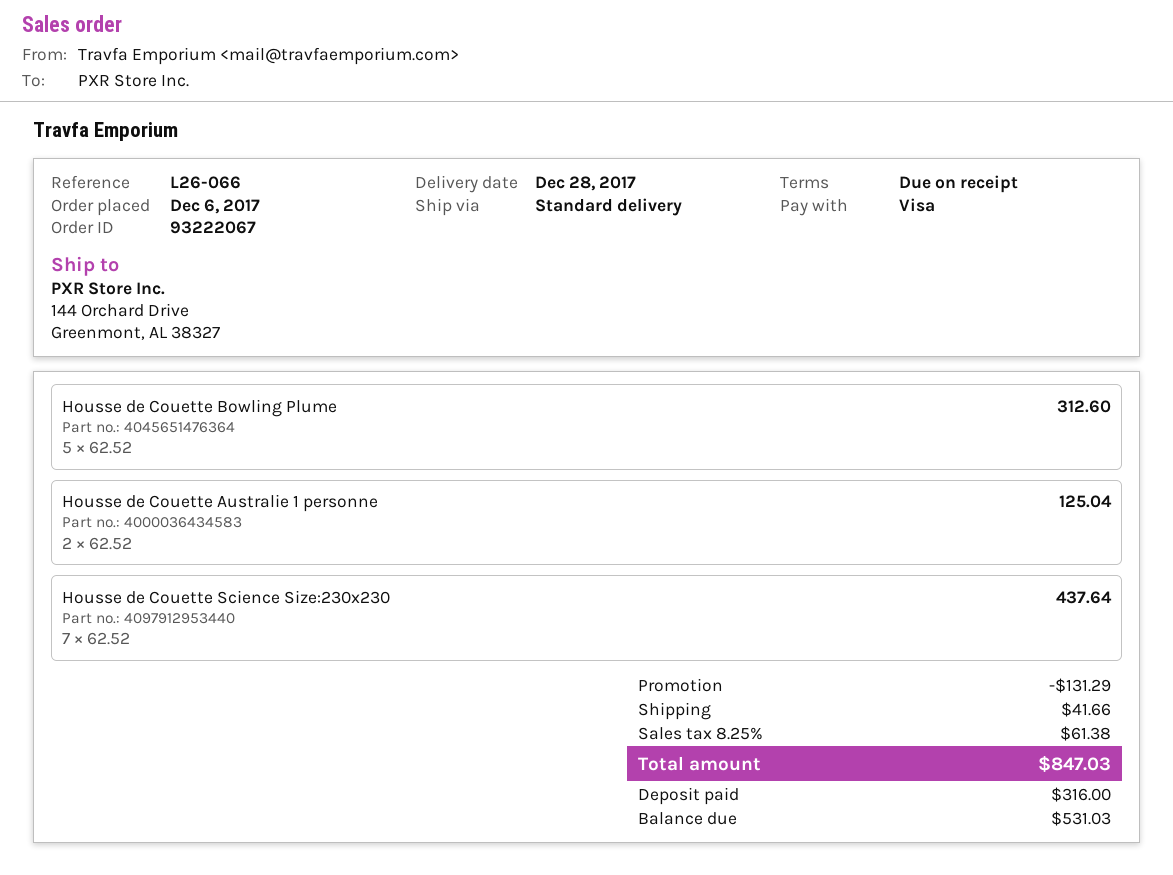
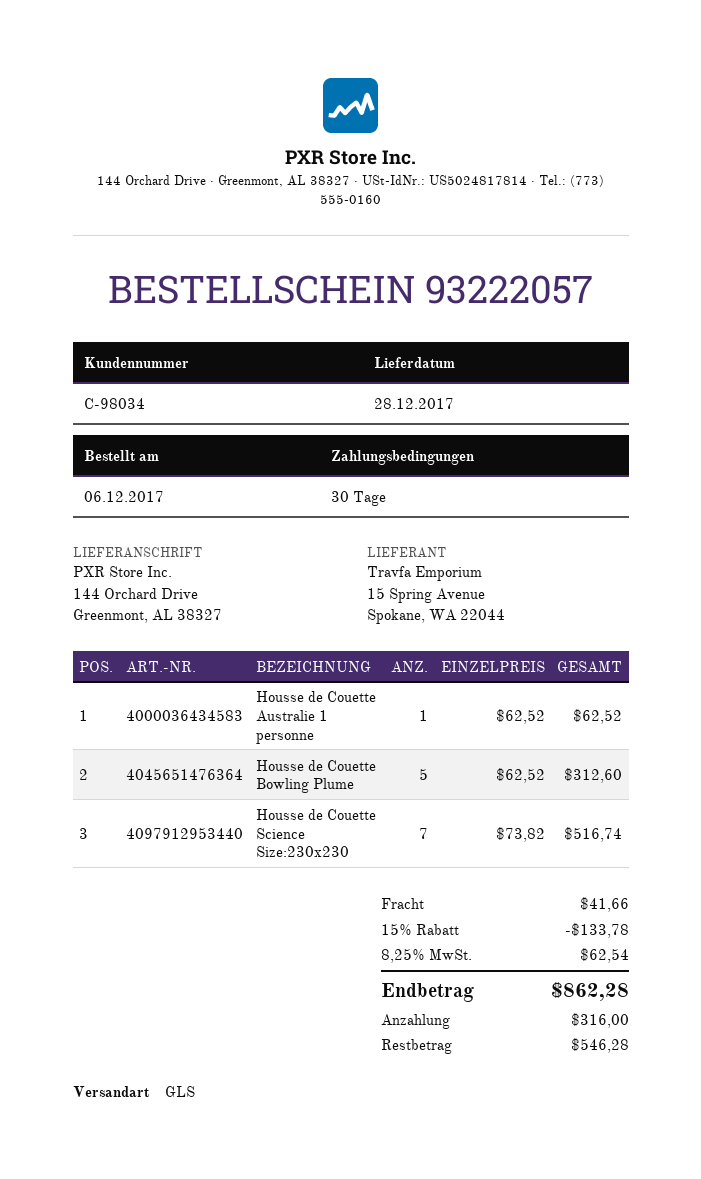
order number: 93222067 -> 93222057
payment terms: on receipt -> 30 days
shipping method: standard -> GLS
Housse de Couette Australie 1 personne: 2 x 62.52 = 125.04 -> 1 x 62.52 = 62.52
Housse de Couette Science Size:230x230: 7 x 62.52 = 437.64 -> 7 x 73.82 = 516.74
discount: 131.29 -> 133.78
tax: 8.25% = 61.38 -> 8.25% = 62.54
total: 847.03 -> 862.28
balance: 531.03 -> 546.28

